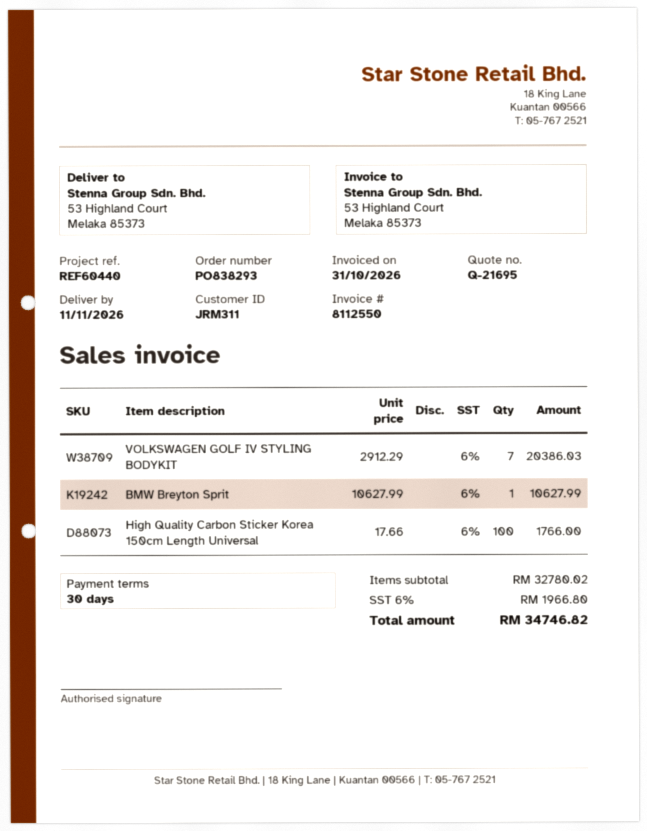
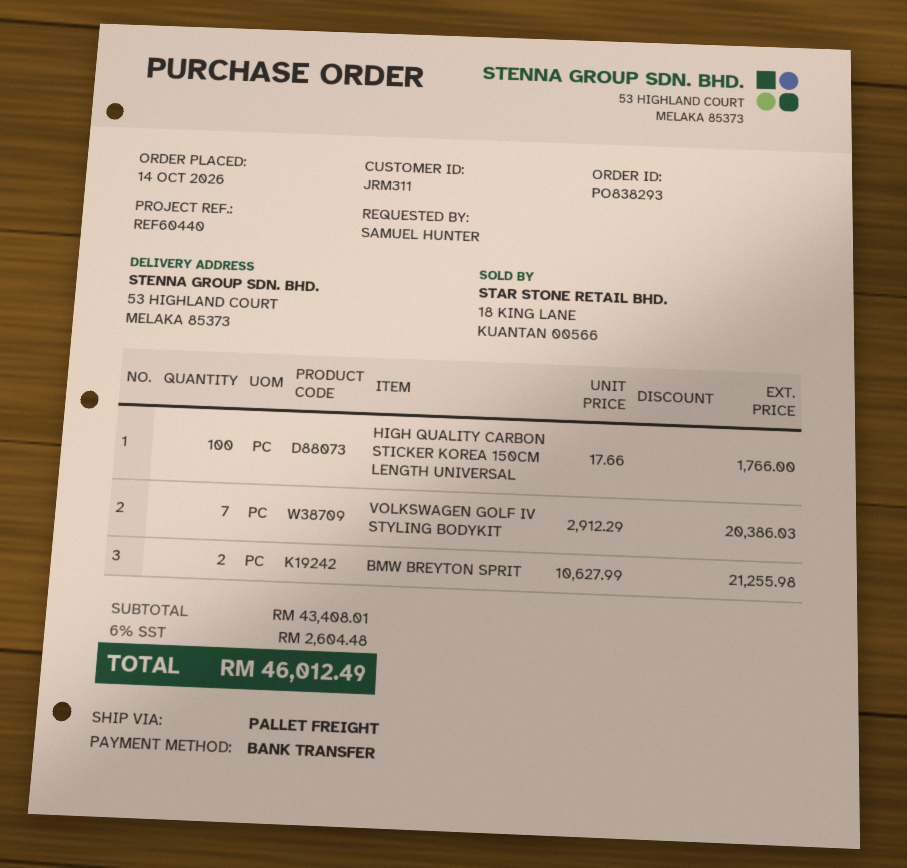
BMW Breyton Sprit: 1 x 10627.99 = 10627.99 -> 2 x 10627.99 = 21255.98
subtotal: 32780.02 -> 43408.01
tax: 6% = 1966.80 -> 6% = 2604.48
total: 34746.82 -> 46012.49

